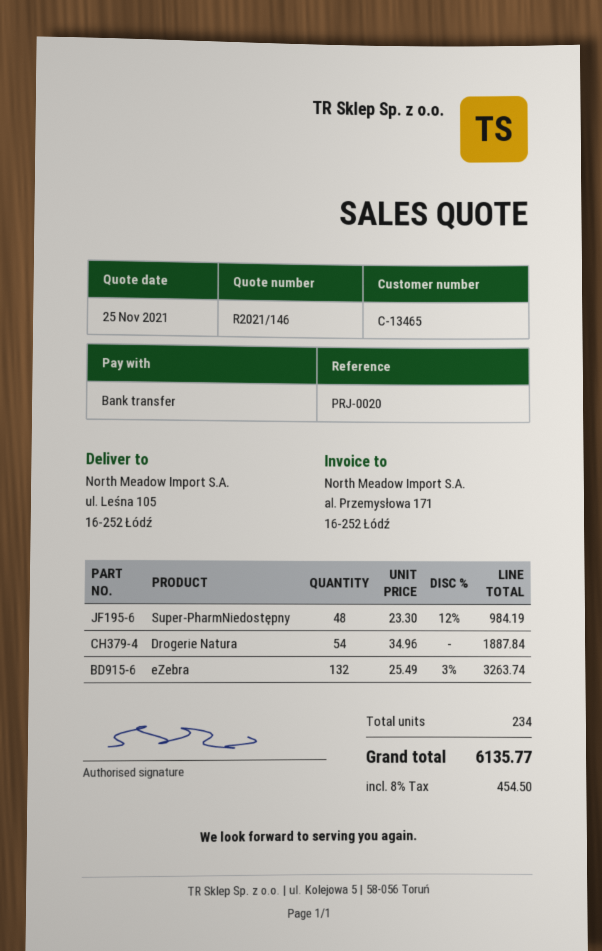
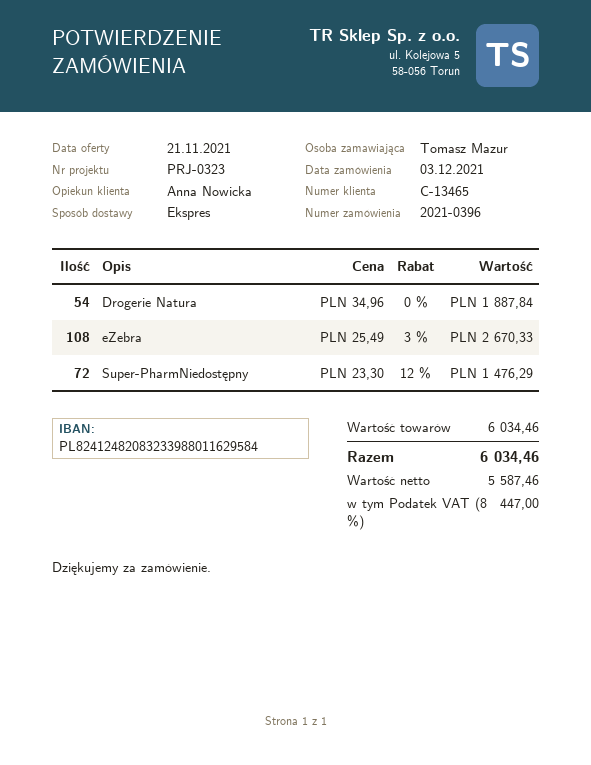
quote date: 2021-11-25 -> 2021-11-21
reference: PRJ-0020 -> PRJ-0323
Super-PharmNiedostępny: 48 x 23.30 - 12% = 984.19 -> 72 x 23.30 - 12% = 1476.29
eZebra: 132 x 25.49 - 3% = 3263.74 -> 108 x 25.49 - 3% = 2670.33
tax: 8% = 454.50 -> 8% = 447.00
total: 6135.77 -> 6034.46

